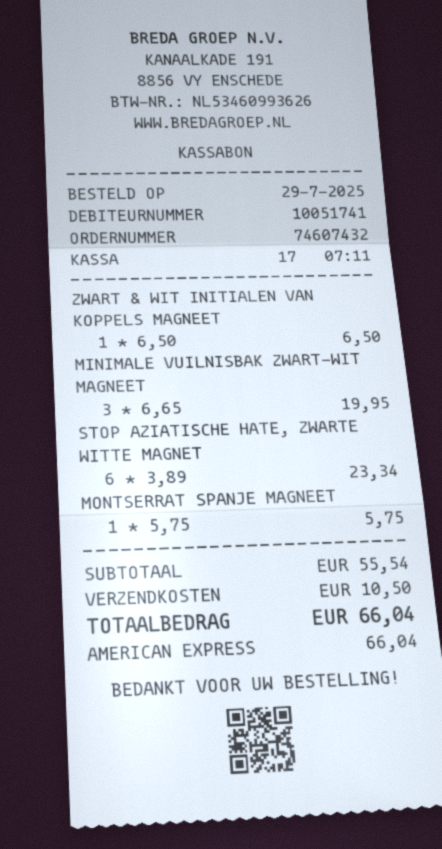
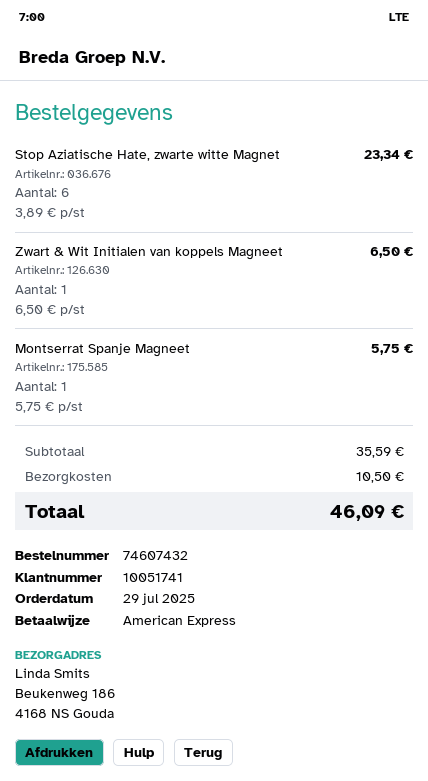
MINIMALE VUILNISBAK ZWART-WIT MAGNEET: 3 x 6.65 = 19.95 -> none
subtotal: 55.54 -> 35.59
total: 66.04 -> 46.09

